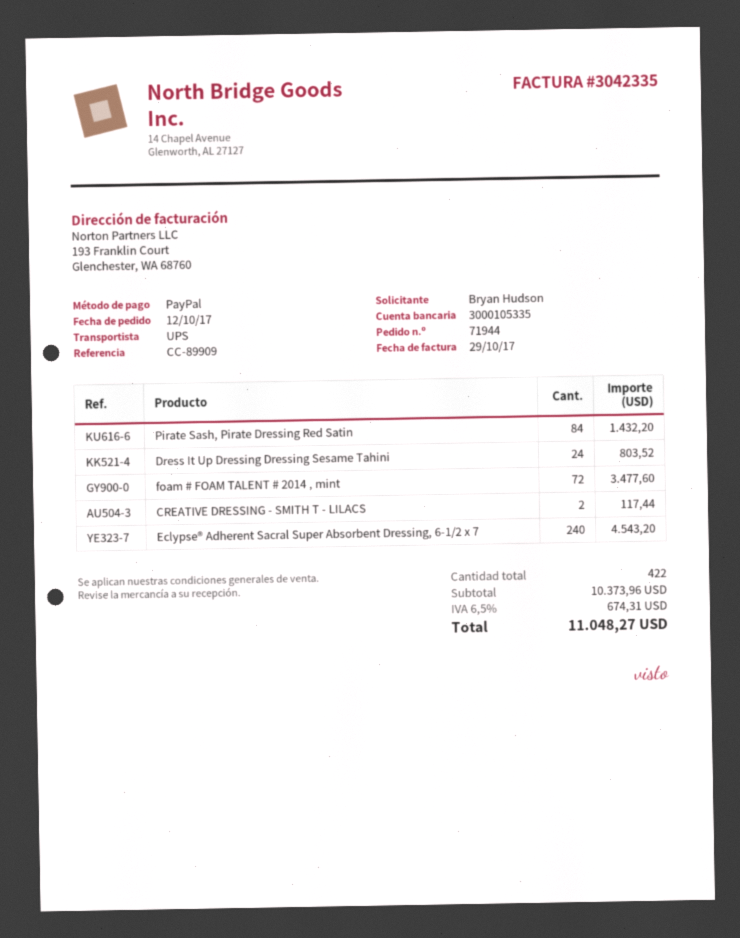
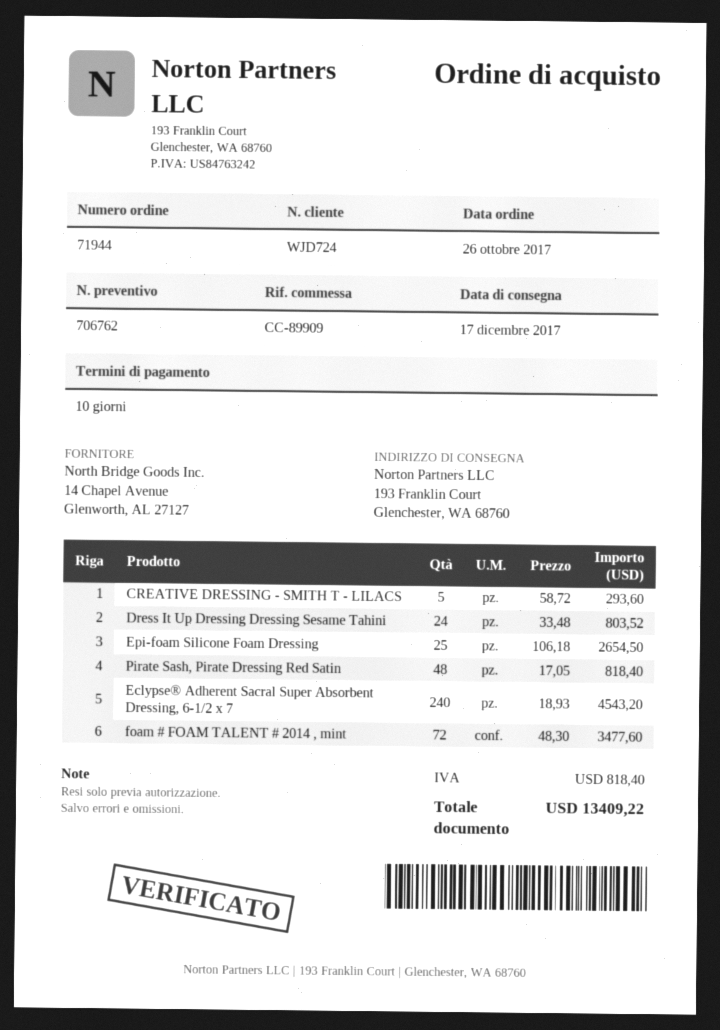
order date: 2017-10-12 -> 2017-10-26
Pirate Sash, Pirate Dressing Red Satin: 84 for 1432.20 -> 48 for 818.40
CREATIVE DRESSING - SMITH T - LILACS: 2 for 117.44 -> 5 for 293.60
Epi-foam Silicone Foam Dressing: none -> 25 for 2654.50
tax: 674.31 -> 818.40
total: 11048.27 -> 13409.22

